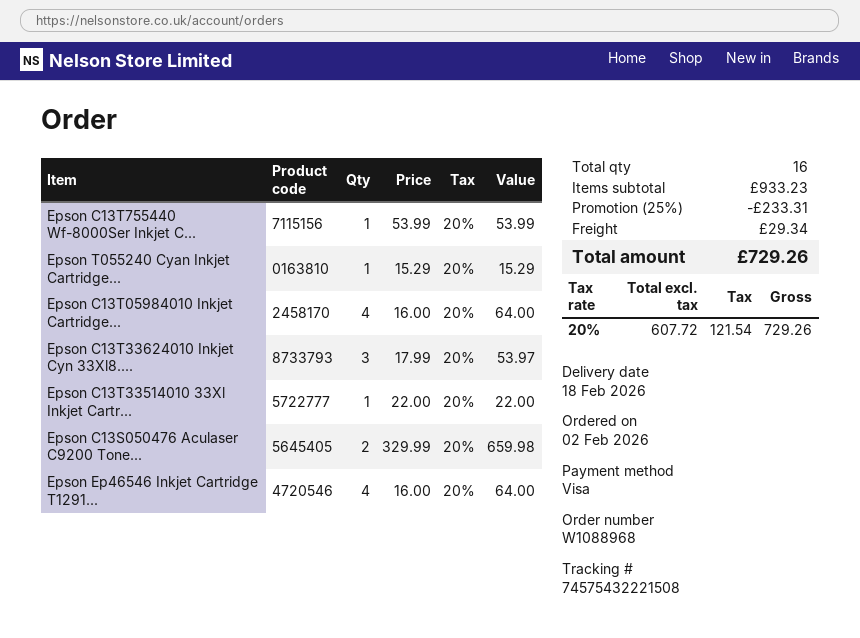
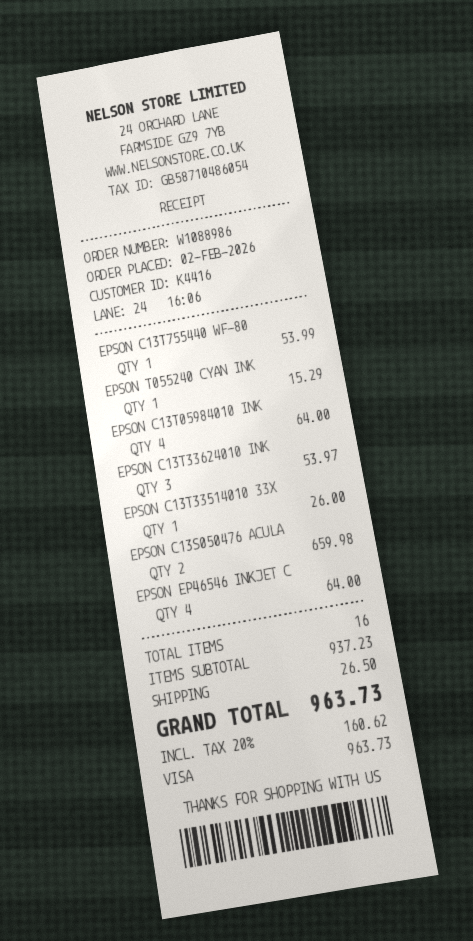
order number: W1088968 -> W1088986
Epson C13T33514010 33Xl Inkjet Cartr...: 1 for 22.00 -> 1 for 26.00
subtotal: 933.23 -> 937.23
discount: 25% = 233.31 -> none
shipping: 29.34 -> 26.50
tax: 20% = 121.54 -> 20% = 160.62
total: 729.26 -> 963.73

